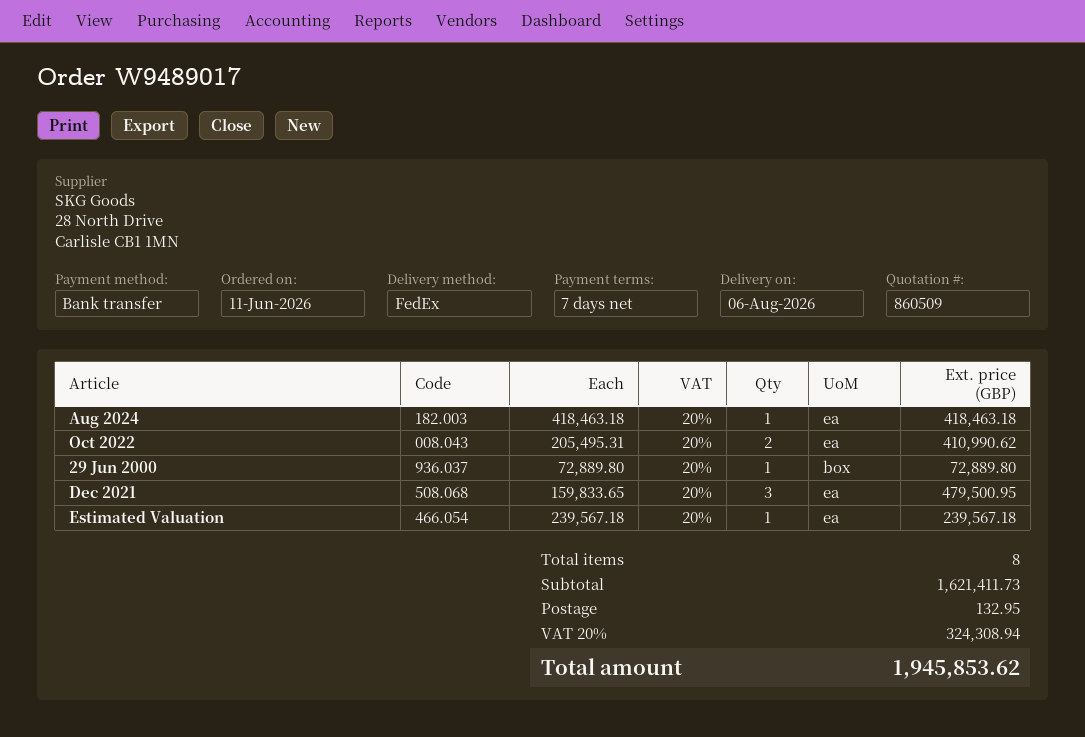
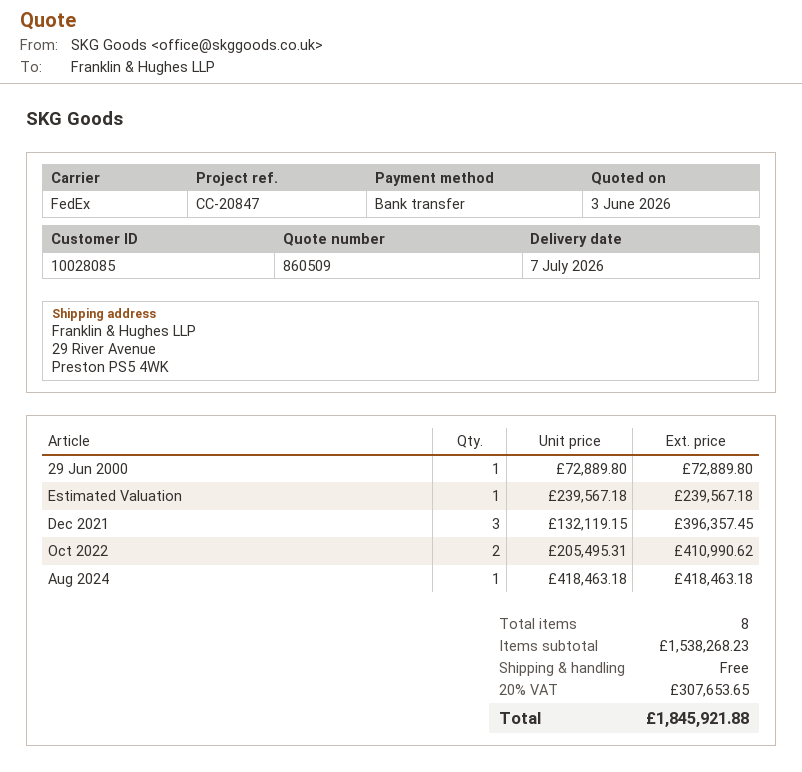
delivery date: 2026-08-06 -> 2026-07-07
Dec 2021: 3 x 159833.65 = 479500.95 -> 3 x 132119.15 = 396357.45
subtotal: 1621411.73 -> 1538268.23
shipping: 132.95 -> 0.00
tax: 20% = 324308.94 -> 20% = 307653.65
total: 1945853.62 -> 1845921.88

